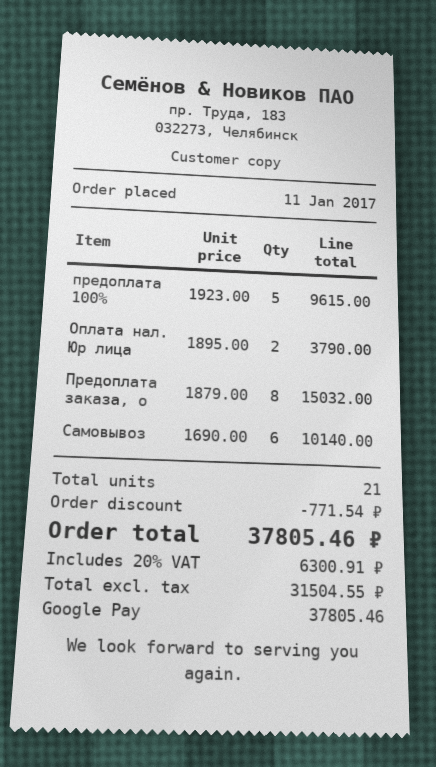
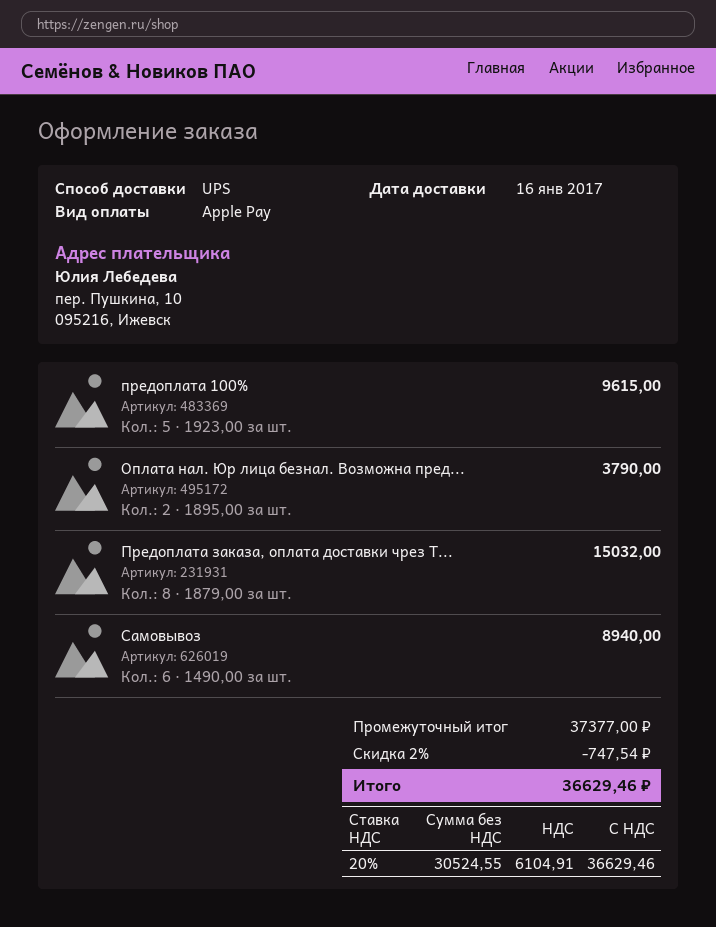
payment method: Google Pay -> Apple Pay
Самовывоз: 6 x 1690.00 = 10140.00 -> 6 x 1490.00 = 8940.00
discount: 771.54 -> 747.54
net: 31504.55 -> 30524.55
tax: 20% = 6300.91 -> 20% = 6104.91
total: 37805.46 -> 36629.46

